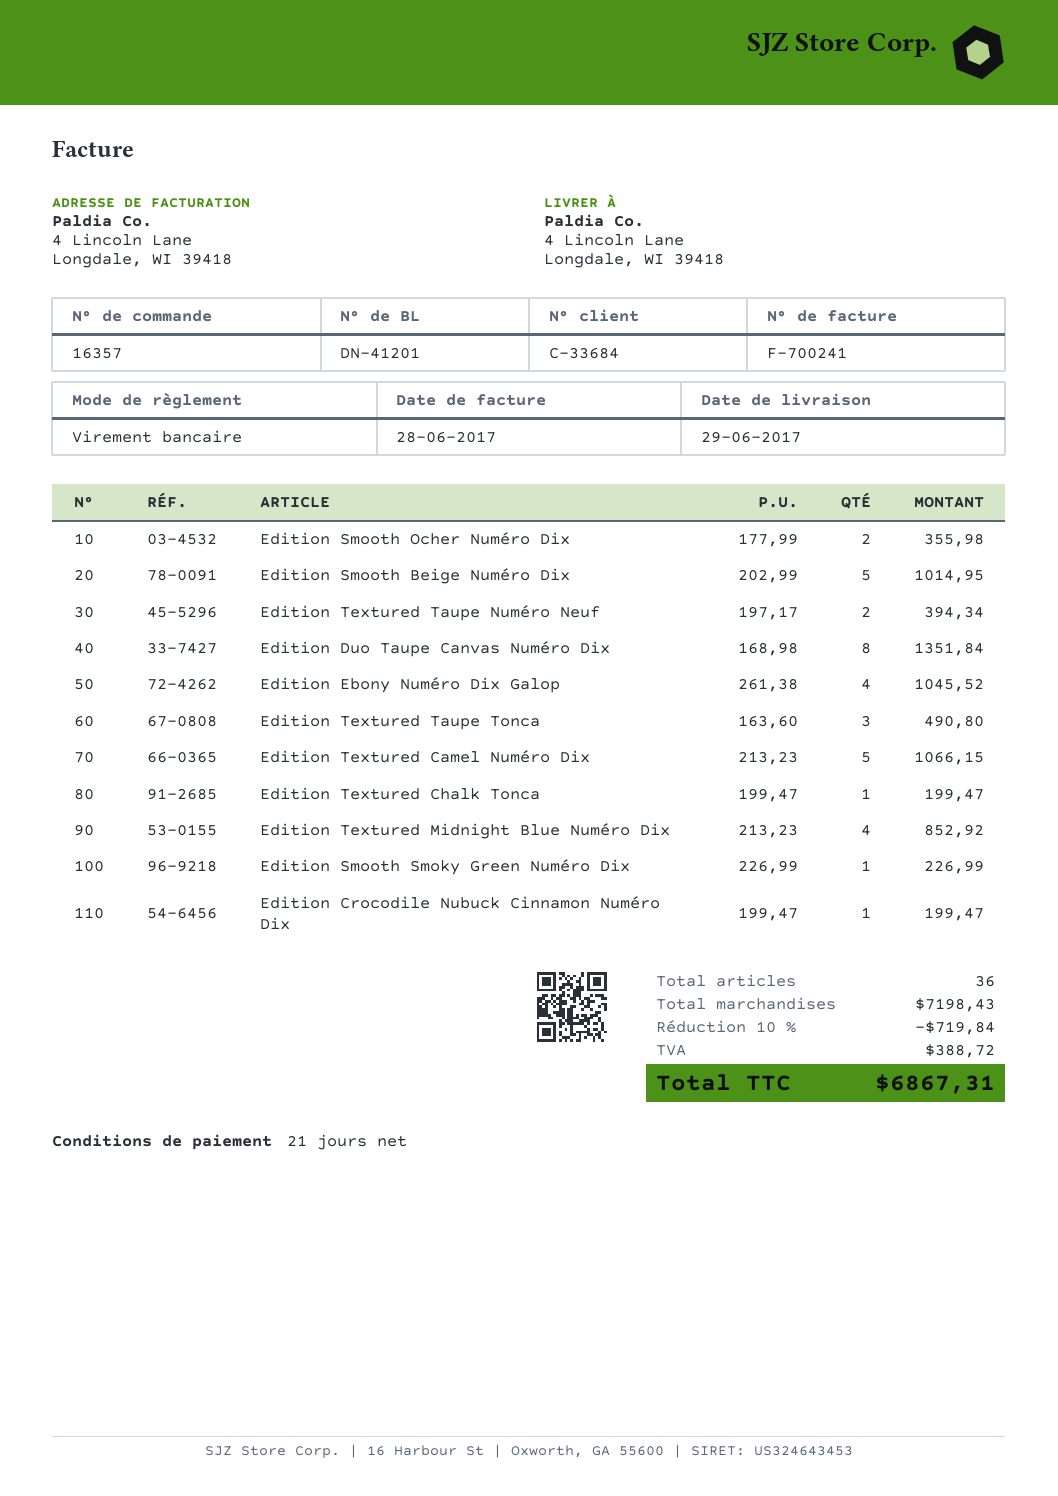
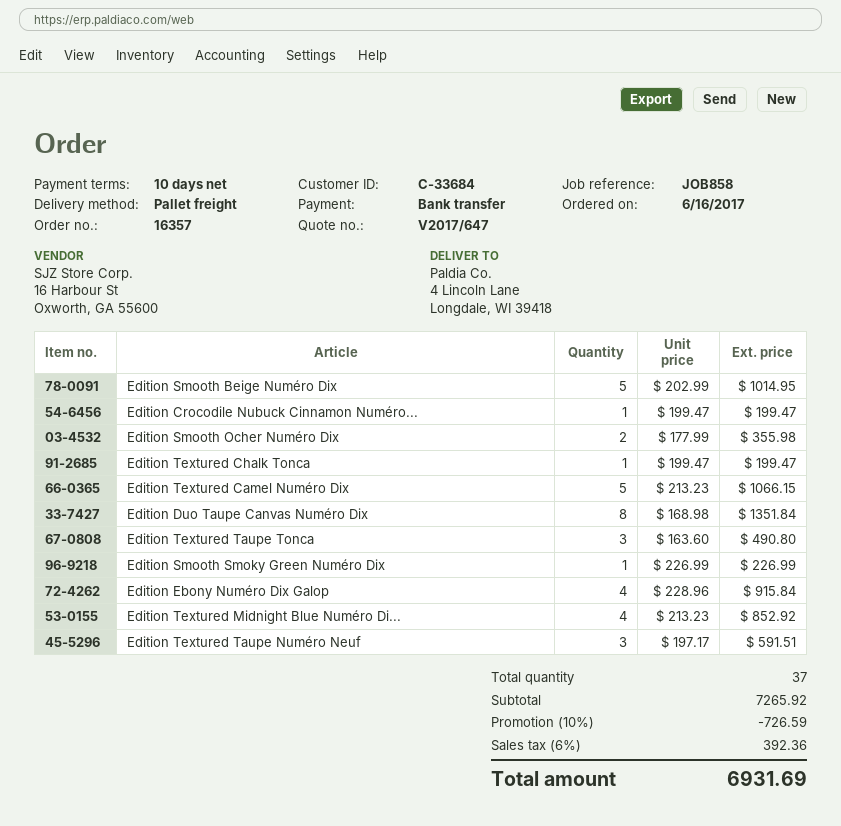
payment terms: 21 days -> 10 days
Edition Textured Taupe Numéro Neuf: 2 x 197.17 = 394.34 -> 3 x 197.17 = 591.51
Edition Ebony Numéro Dix Galop: 4 x 261.38 = 1045.52 -> 4 x 228.96 = 915.84
total quantity: 36 -> 37
subtotal: 7198.43 -> 7265.92
discount: 10% = 719.84 -> 10% = 726.59
tax: 388.72 -> 392.36
total: 6867.31 -> 6931.69

